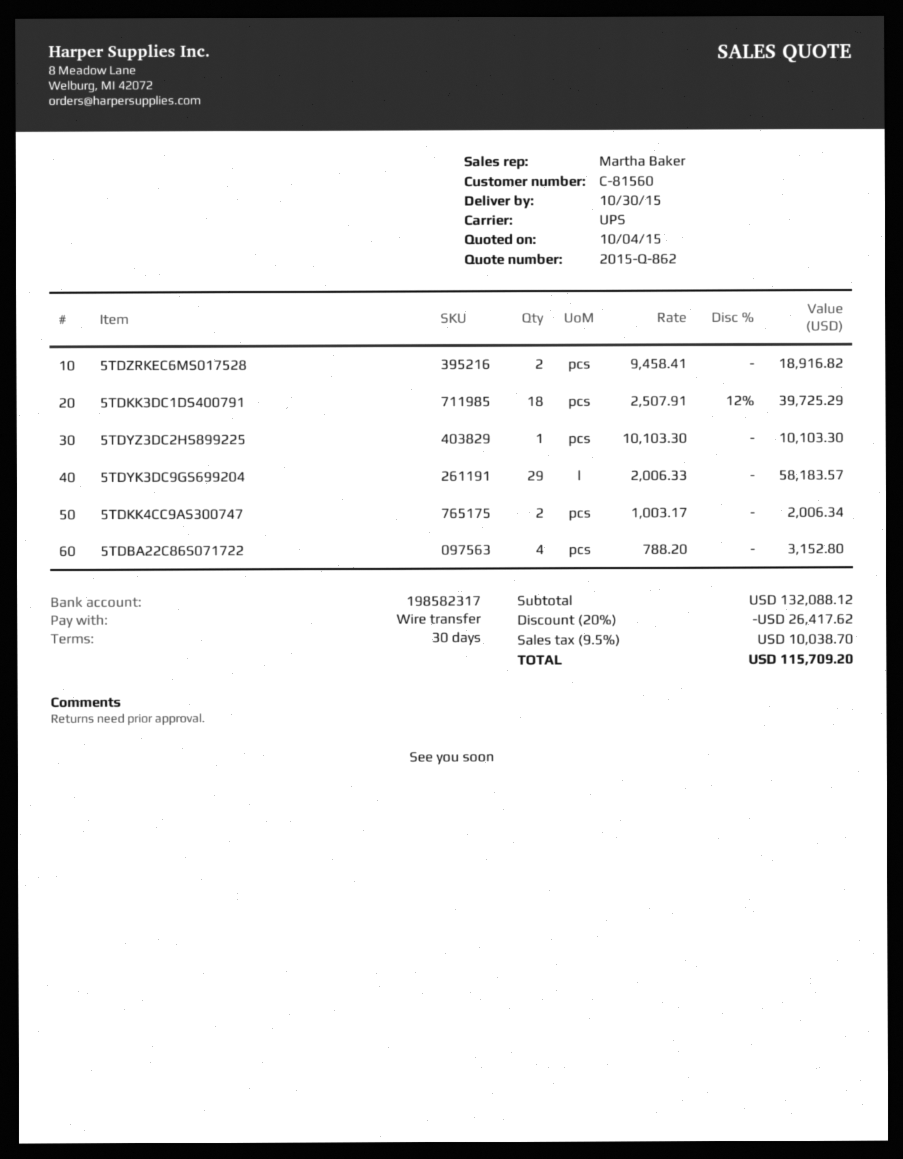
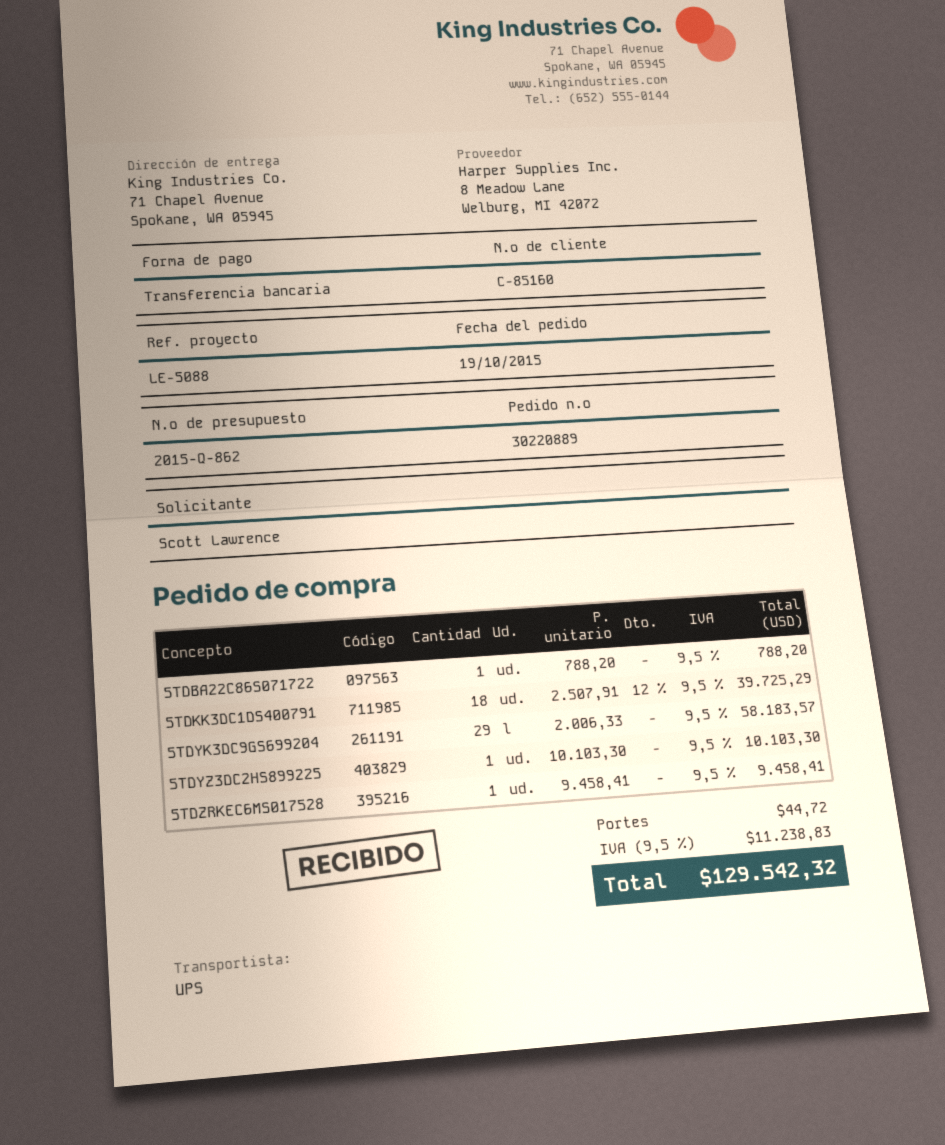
customer number: C-81560 -> C-85160
5TDZRKEC6MS017528: 2 x 9458.41 = 18916.82 -> 1 x 9458.41 = 9458.41
5TDKK4CC9AS300747: 2 x 1003.17 = 2006.34 -> none
5TDBA22C86S071722: 4 x 788.20 = 3152.80 -> 1 x 788.20 = 788.20
discount: 20% = 26417.62 -> none
shipping: none -> 44.72
tax: 9.5% = 10038.70 -> 9.5% = 11238.83
total: 115709.20 -> 129542.32

